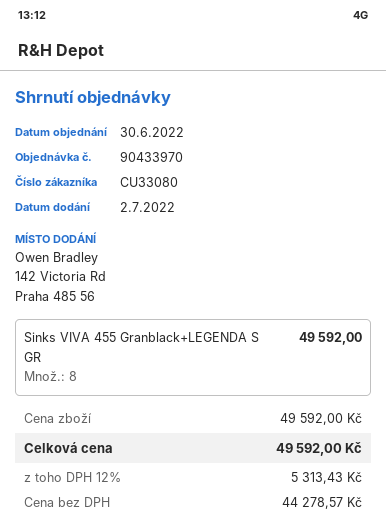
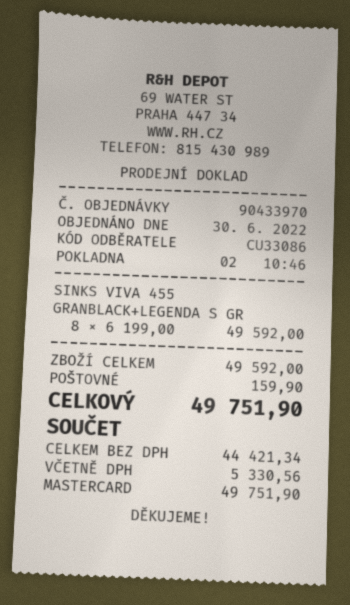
customer number: CU33080 -> CU33086
shipping: none -> 159.90
net: 44278.57 -> 44421.34
tax: 5313.43 -> 5330.56
total: 49592.00 -> 49751.90

